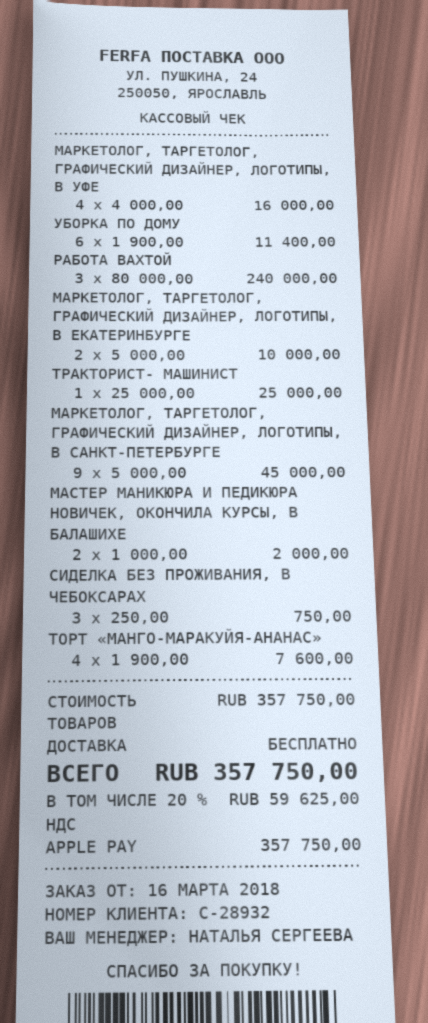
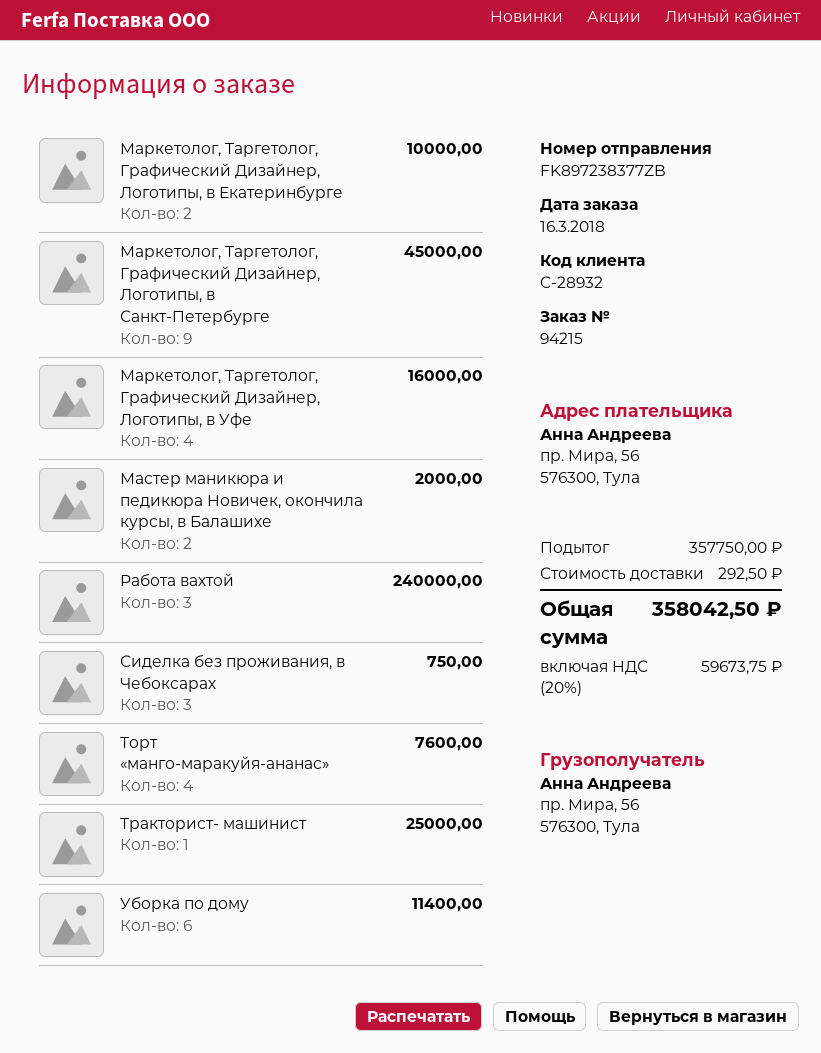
shipping: 0.00 -> 292.50
tax: 20% = 59625.00 -> 20% = 59673.75
total: 357750.00 -> 358042.50

